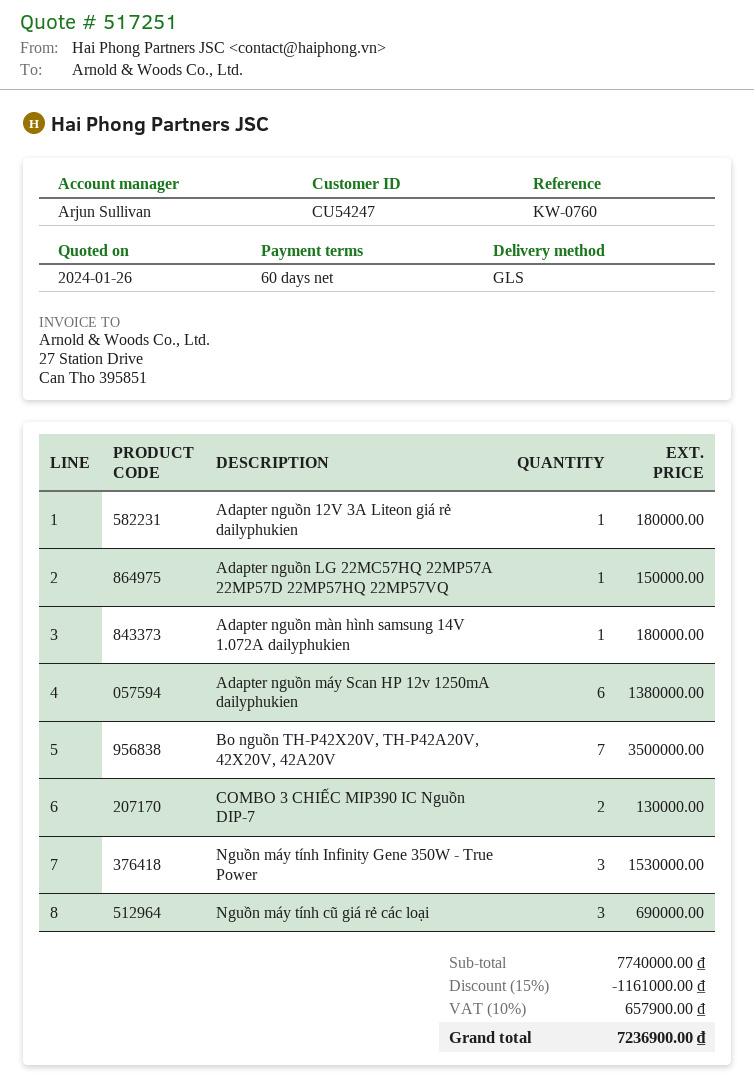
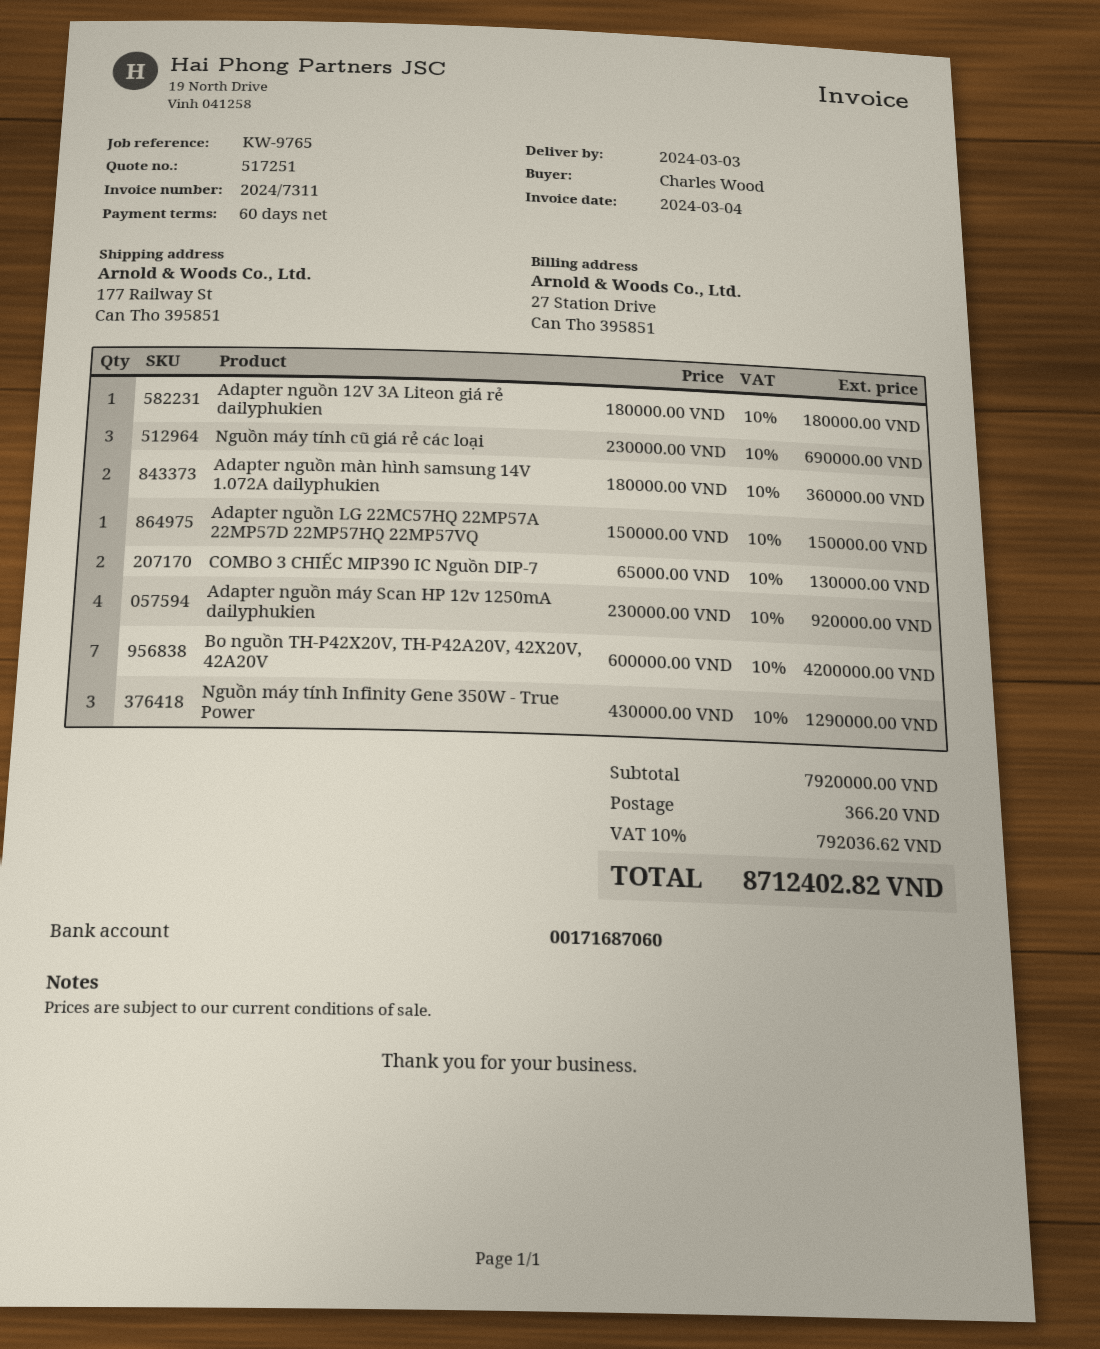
reference: KW-0760 -> KW-9765
Adapter nguồn màn hình samsung 14V 1.072A dailyphukien: 1 for 180000.00 -> 2 for 360000.00
Adapter nguồn máy Scan HP 12v 1250mA dailyphukien: 6 for 1380000.00 -> 4 for 920000.00
Bo nguồn TH-P42X20V, TH-P42A20V, 42X20V, 42A20V: 7 for 3500000.00 -> 7 for 4200000.00
Nguồn máy tính Infinity Gene 350W - True Power: 3 for 1530000.00 -> 3 for 1290000.00
subtotal: 7740000.00 -> 7920000.00
discount: 15% = 1161000.00 -> none
shipping: none -> 366.20
tax: 10% = 657900.00 -> 10% = 792036.62
total: 7236900.00 -> 8712402.82

